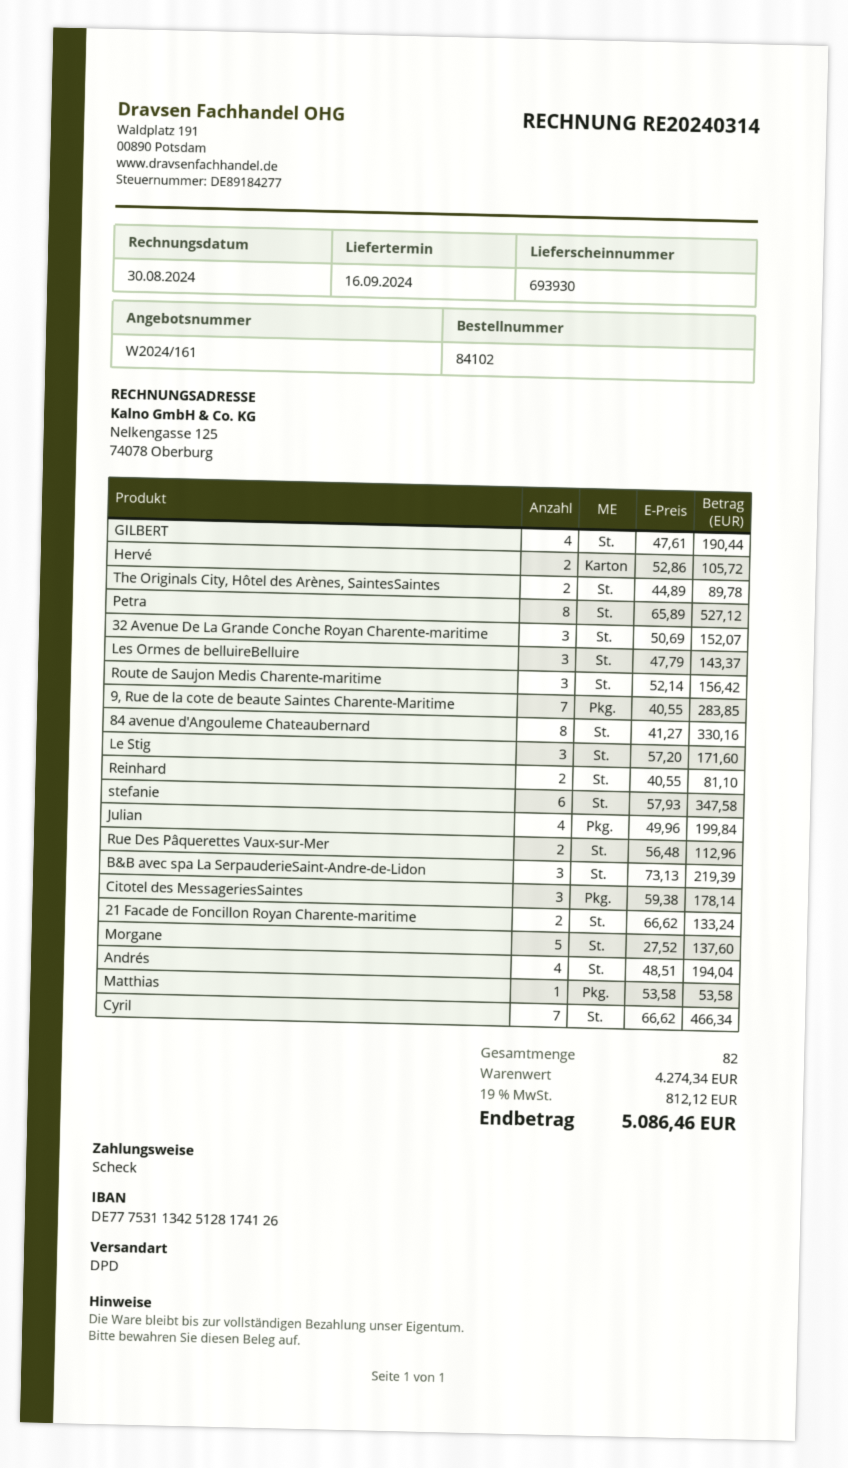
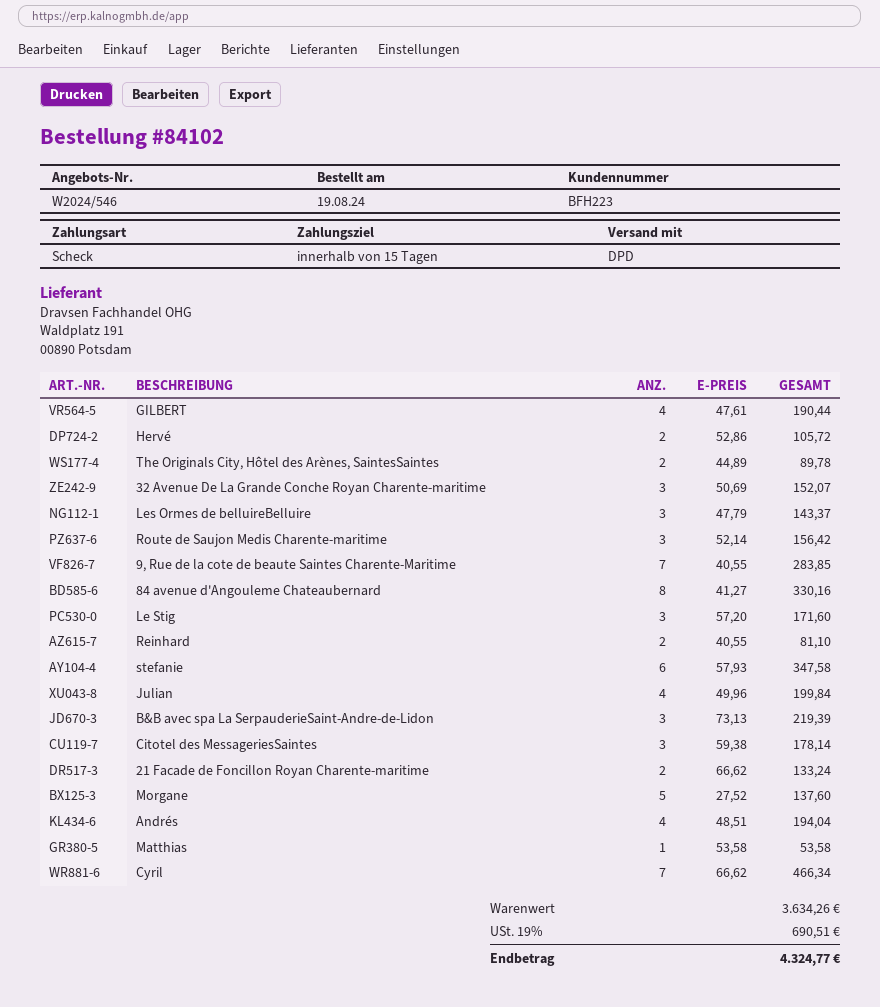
quote number: W2024/161 -> W2024/546
Petra: 8 x 65.89 = 527.12 -> none
Rue Des Pâquerettes Vaux-sur-Mer: 2 x 56.48 = 112.96 -> none
subtotal: 4274.34 -> 3634.26
tax: 19% = 812.12 -> 19% = 690.51
total: 5086.46 -> 4324.77

